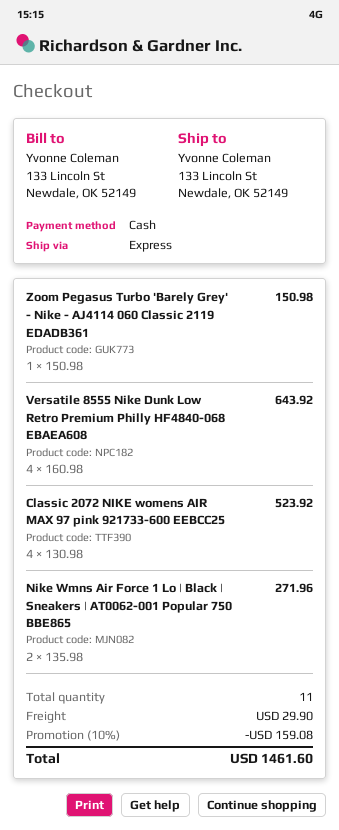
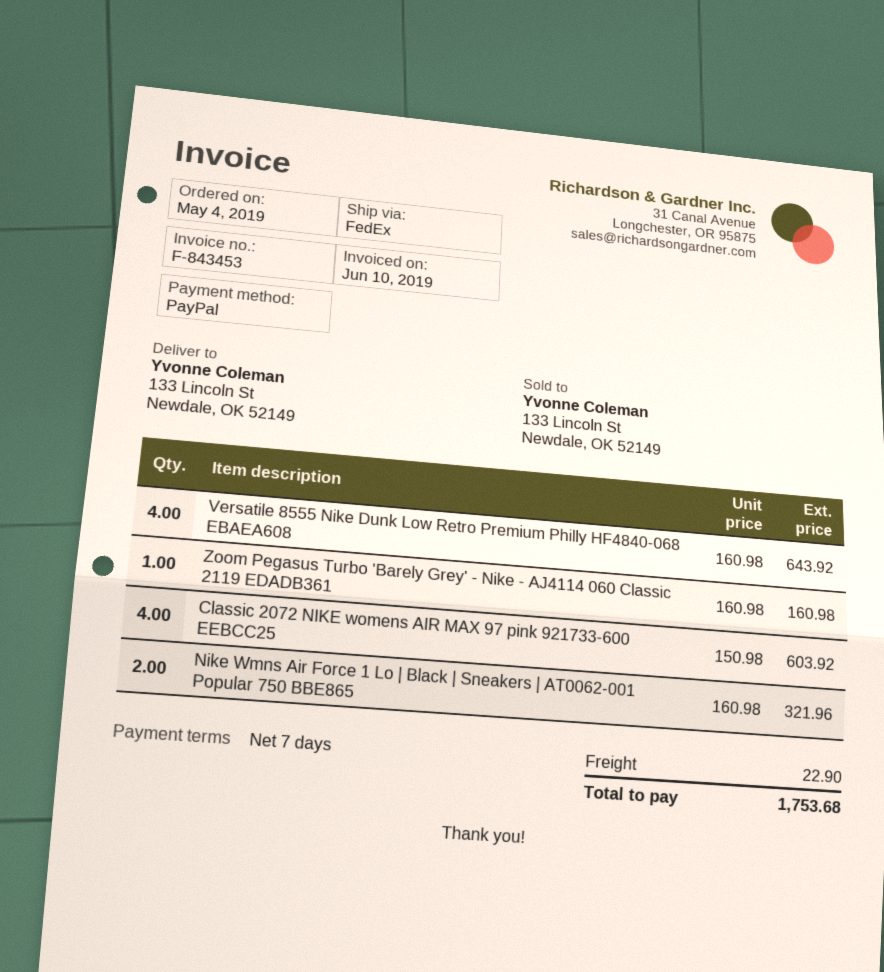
payment method: cash -> PayPal
shipping method: express -> FedEx
Zoom Pegasus Turbo 'Barely Grey' - Nike - AJ4114 060 Classic 2119 EDADB361: 1 x 150.98 = 150.98 -> 1 x 160.98 = 160.98
Classic 2072 NIKE womens AIR MAX 97 pink 921733-600 EEBCC25: 4 x 130.98 = 523.92 -> 4 x 150.98 = 603.92
Nike Wmns Air Force 1 Lo | Black | Sneakers | AT0062-001 Popular 750 BBE865: 2 x 135.98 = 271.96 -> 2 x 160.98 = 321.96
discount: 10% = 159.08 -> none
shipping: 29.90 -> 22.90
total: 1461.60 -> 1753.68

